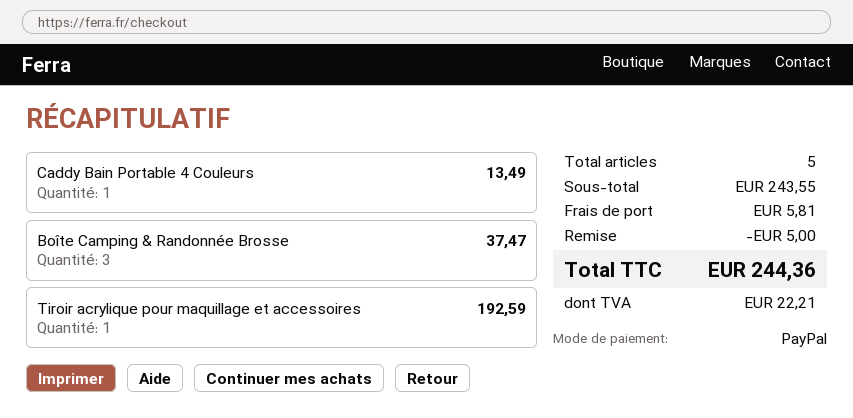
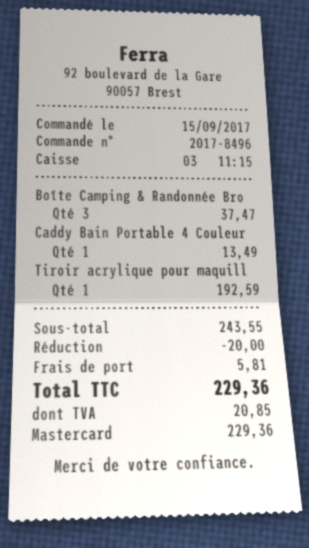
payment method: PayPal -> Mastercard
discount: 5.00 -> 20.00
tax: 22.21 -> 20.85
total: 244.36 -> 229.36

